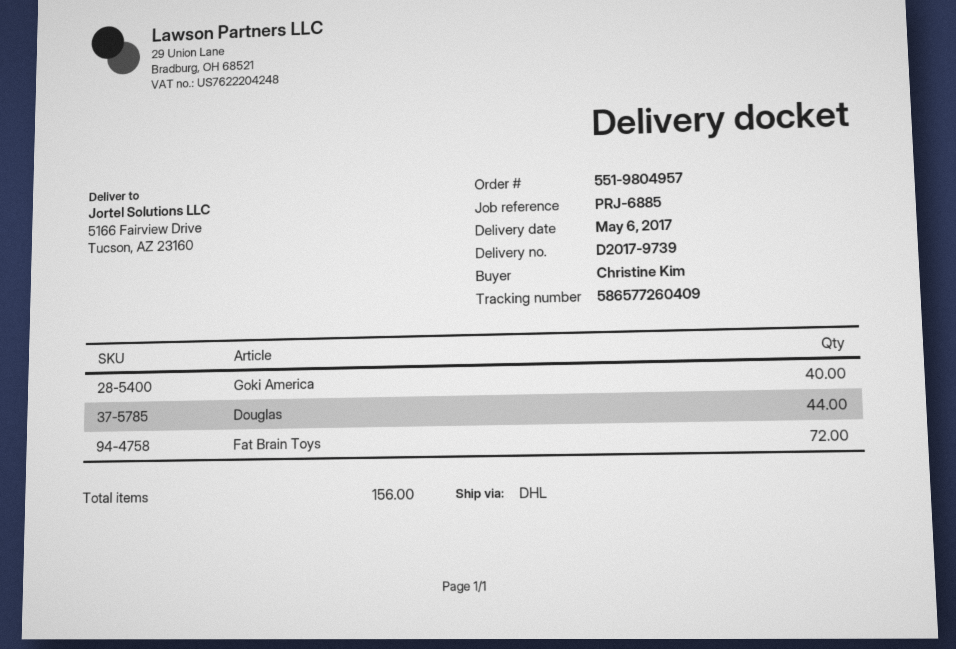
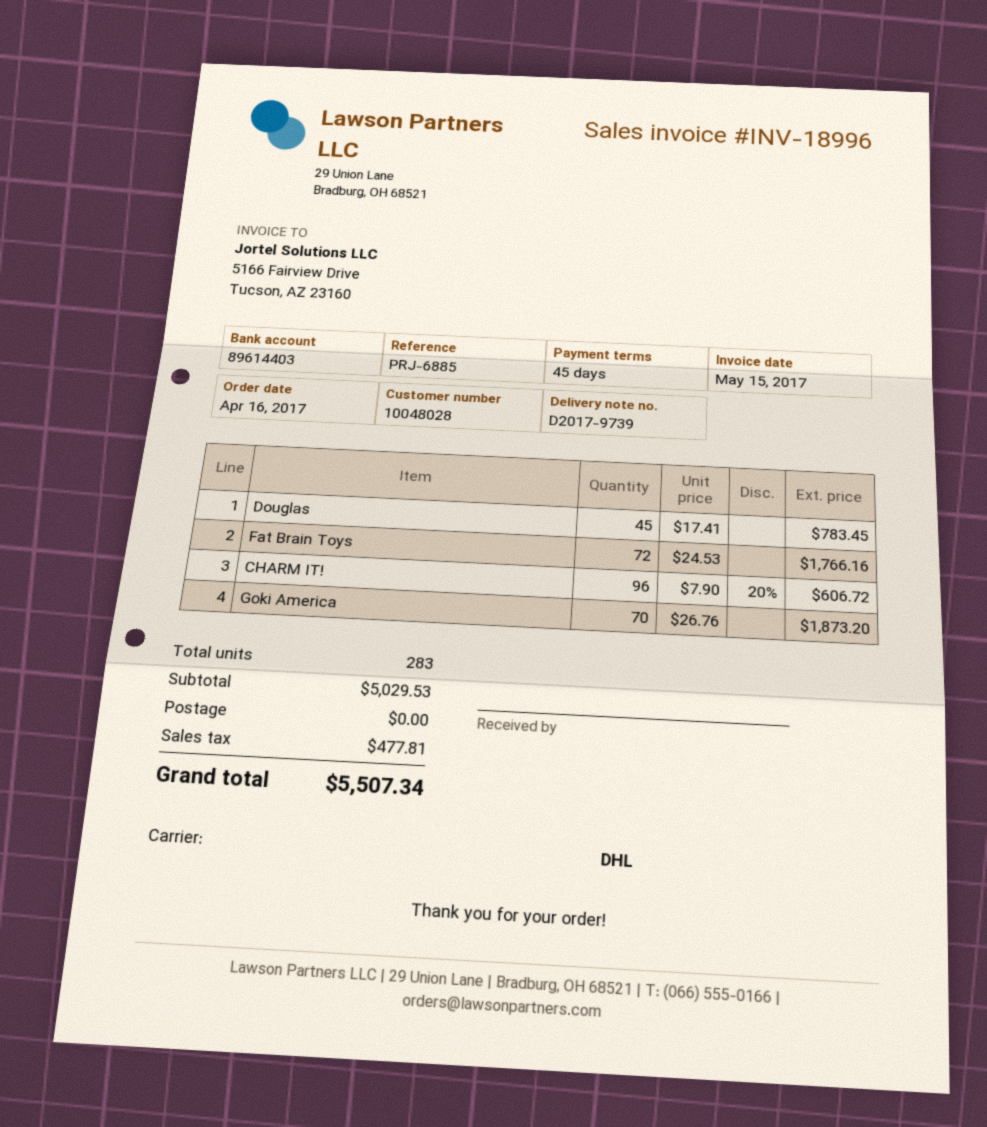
Goki America: 40 -> 70
Douglas: 44 -> 45
CHARM IT!: none -> 96
total quantity: 156 -> 283

